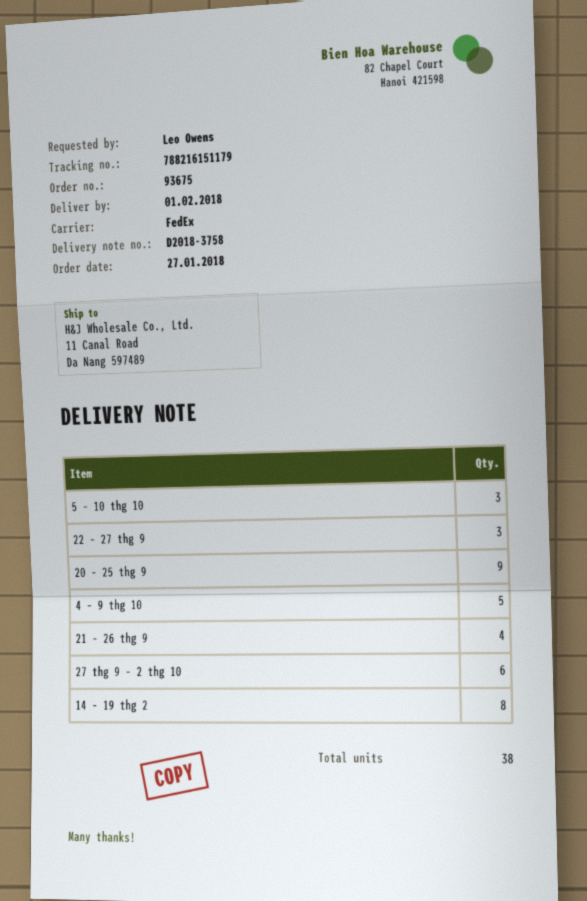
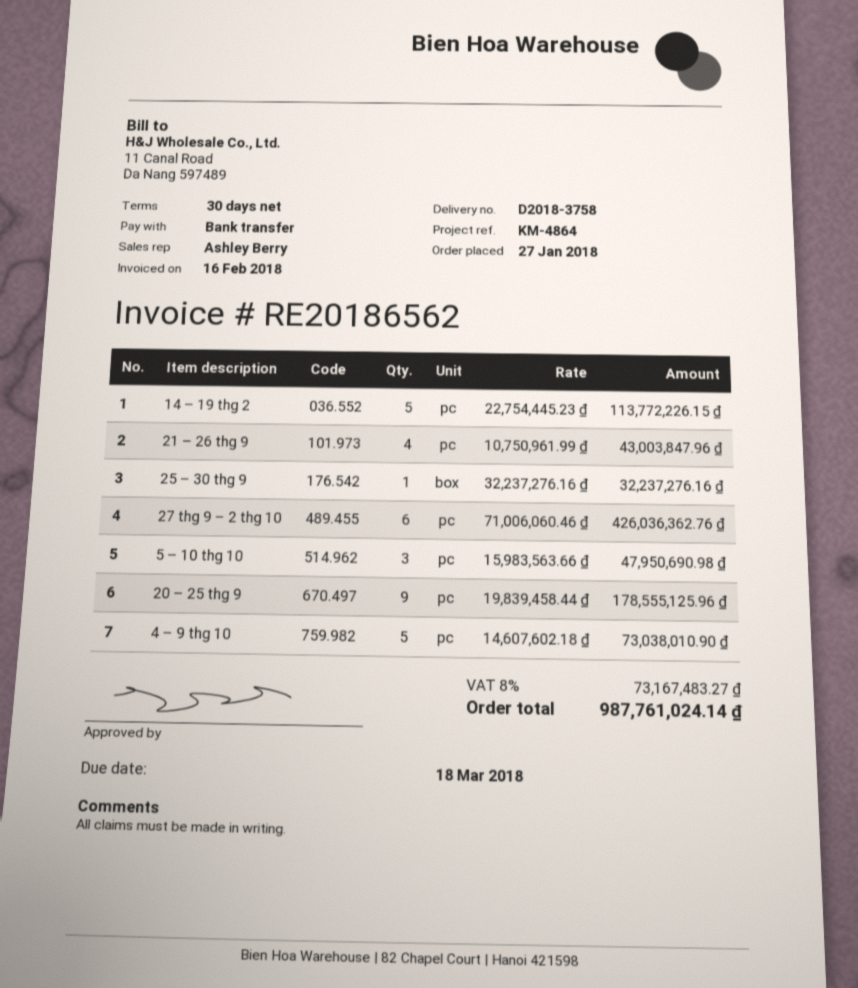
22 – 27 thg 9: 3 -> none
14 – 19 thg 2: 8 -> 5
25 – 30 thg 9: none -> 1

